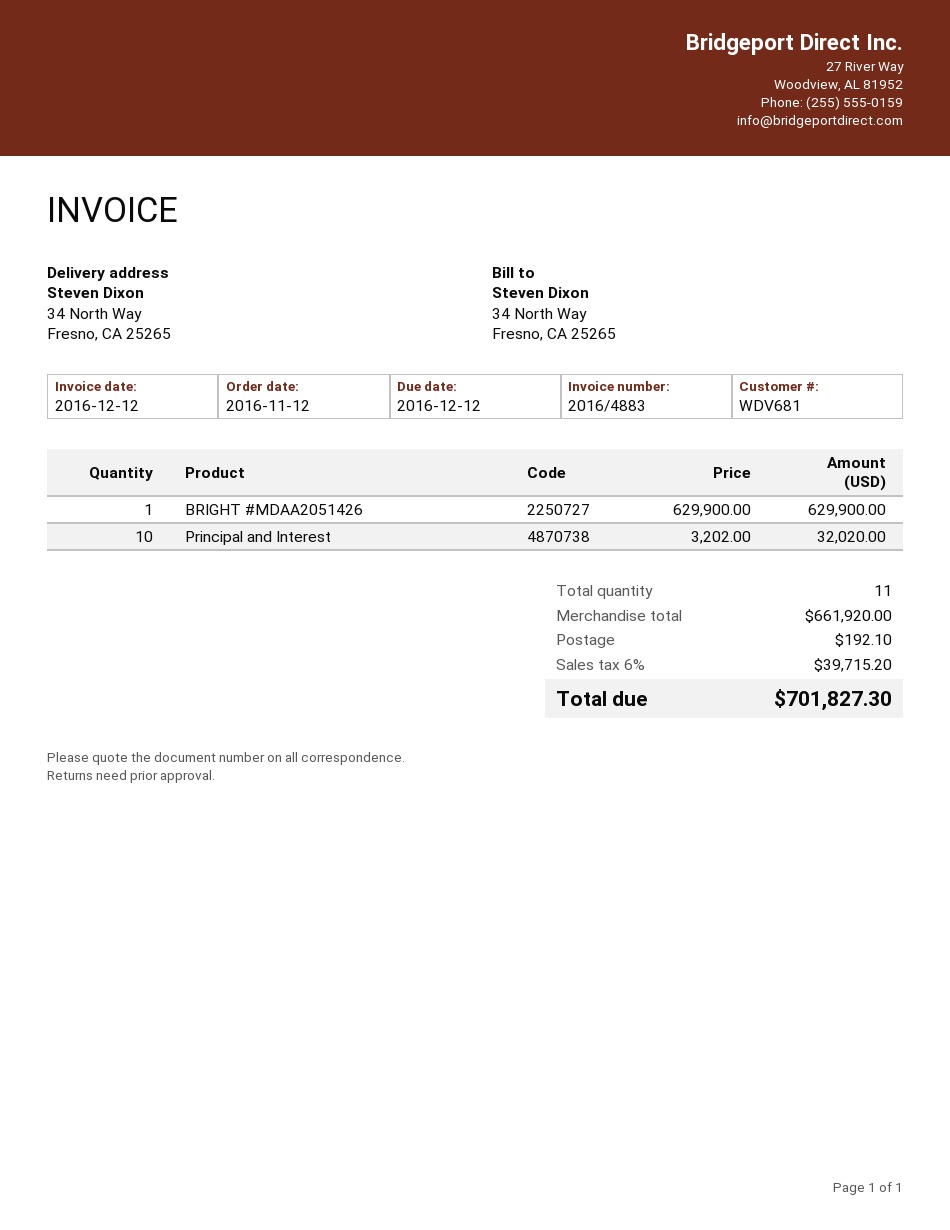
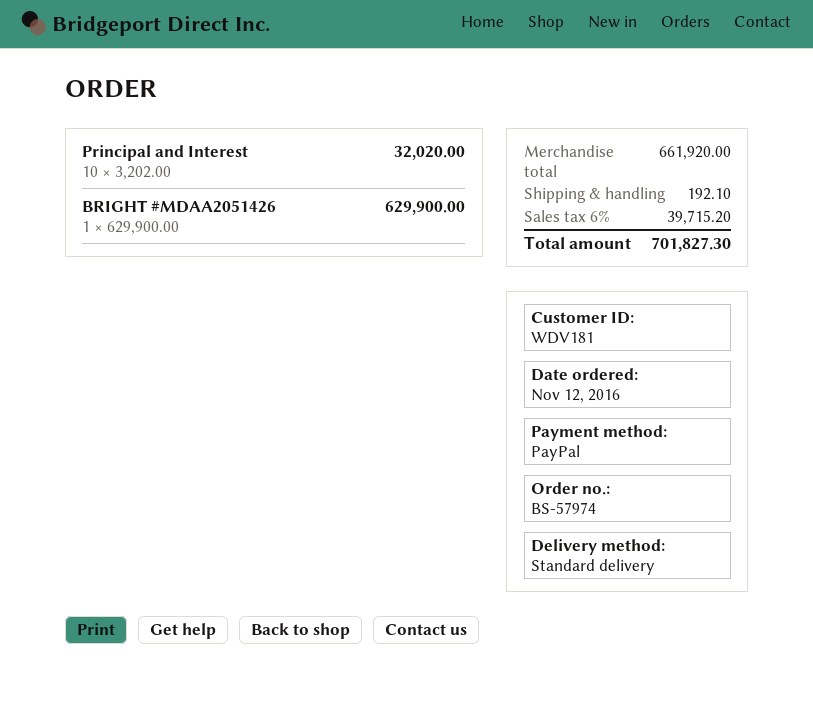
customer number: WDV681 -> WDV181

